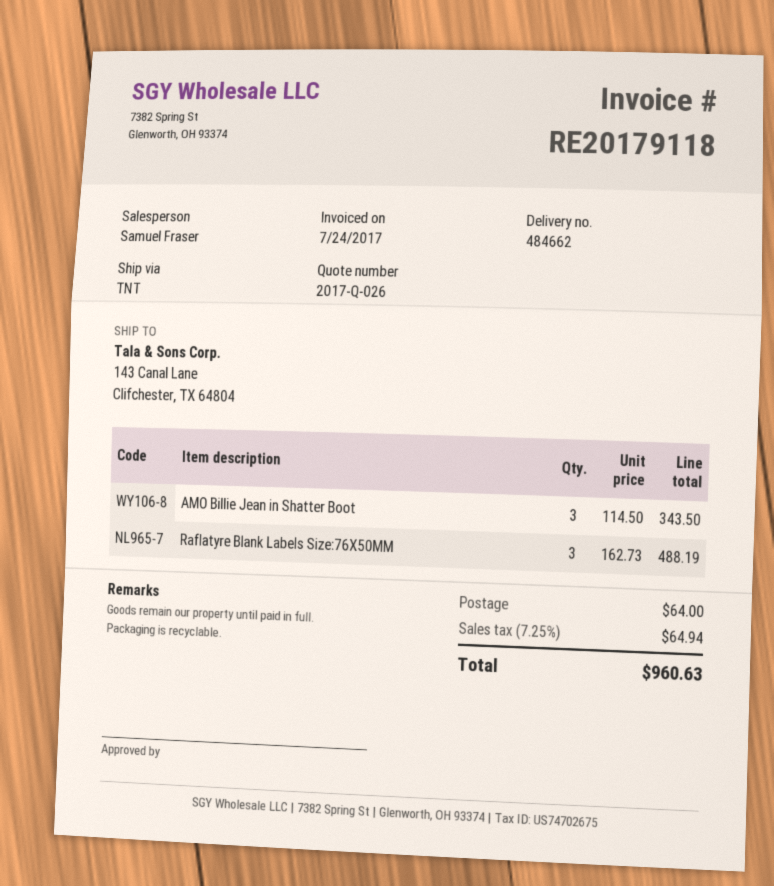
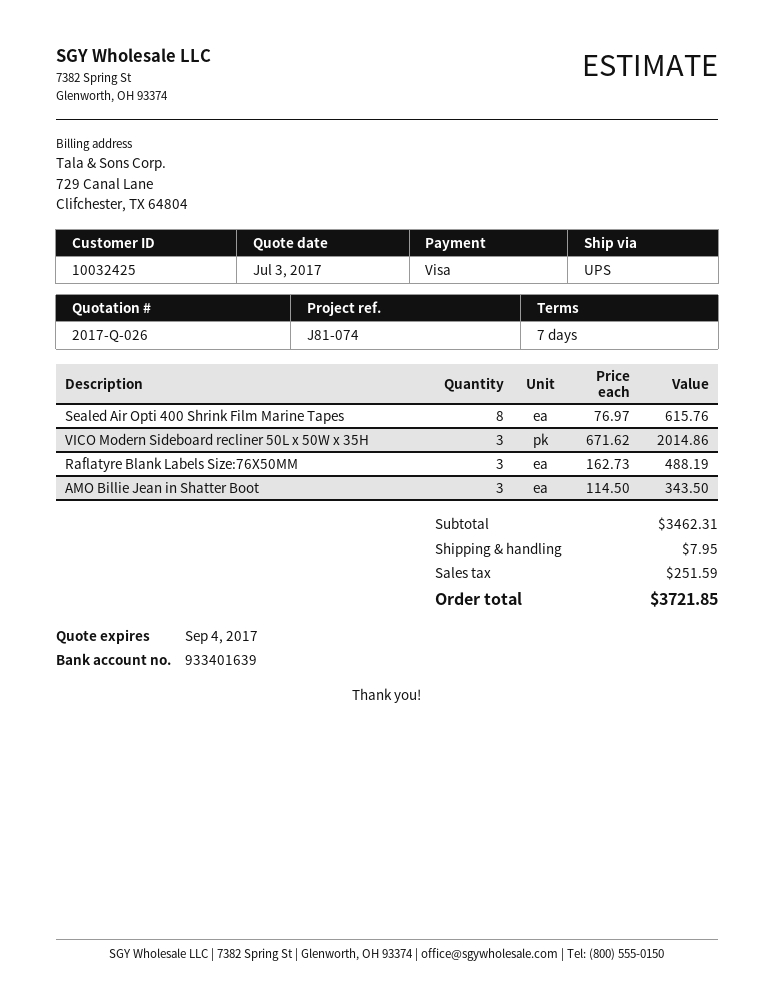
shipping method: TNT -> UPS
Sealed Air Opti 400 Shrink Film Marine Tapes: none -> 8 x 76.97 = 615.76
VICO Modern Sideboard recliner 50L x 50W x 35H: none -> 3 x 671.62 = 2014.86
shipping: 64.00 -> 7.95
tax: 64.94 -> 251.59
total: 960.63 -> 3721.85

